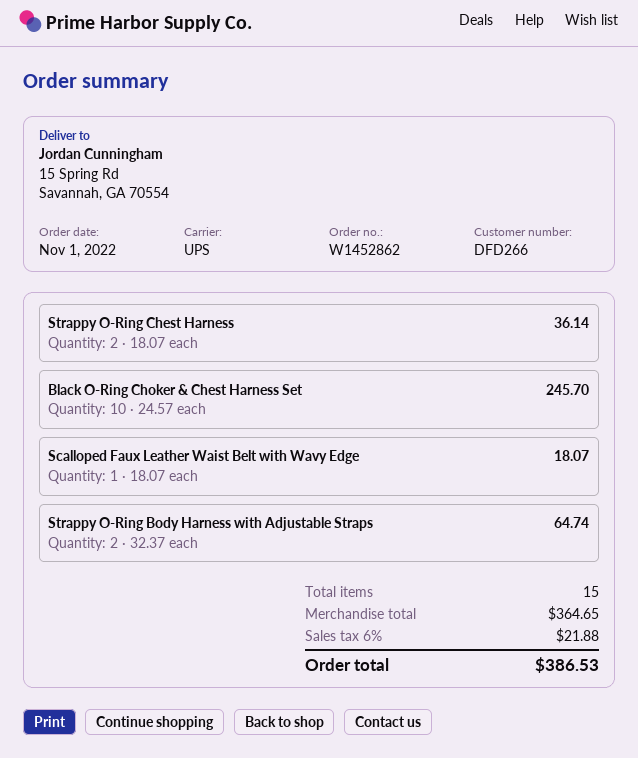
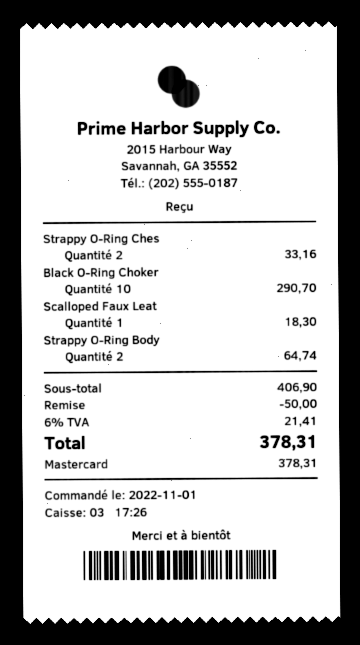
Strappy O-Ring Chest Harness: 2 for 36.14 -> 2 for 33.16
Black O-Ring Choker & Chest Harness Set: 10 for 245.70 -> 10 for 290.70
Scalloped Faux Leather Waist Belt with Wavy Edge: 1 for 18.07 -> 1 for 18.30
subtotal: 364.65 -> 406.90
discount: none -> 50.00
tax: 6% = 21.88 -> 6% = 21.41
total: 386.53 -> 378.31

